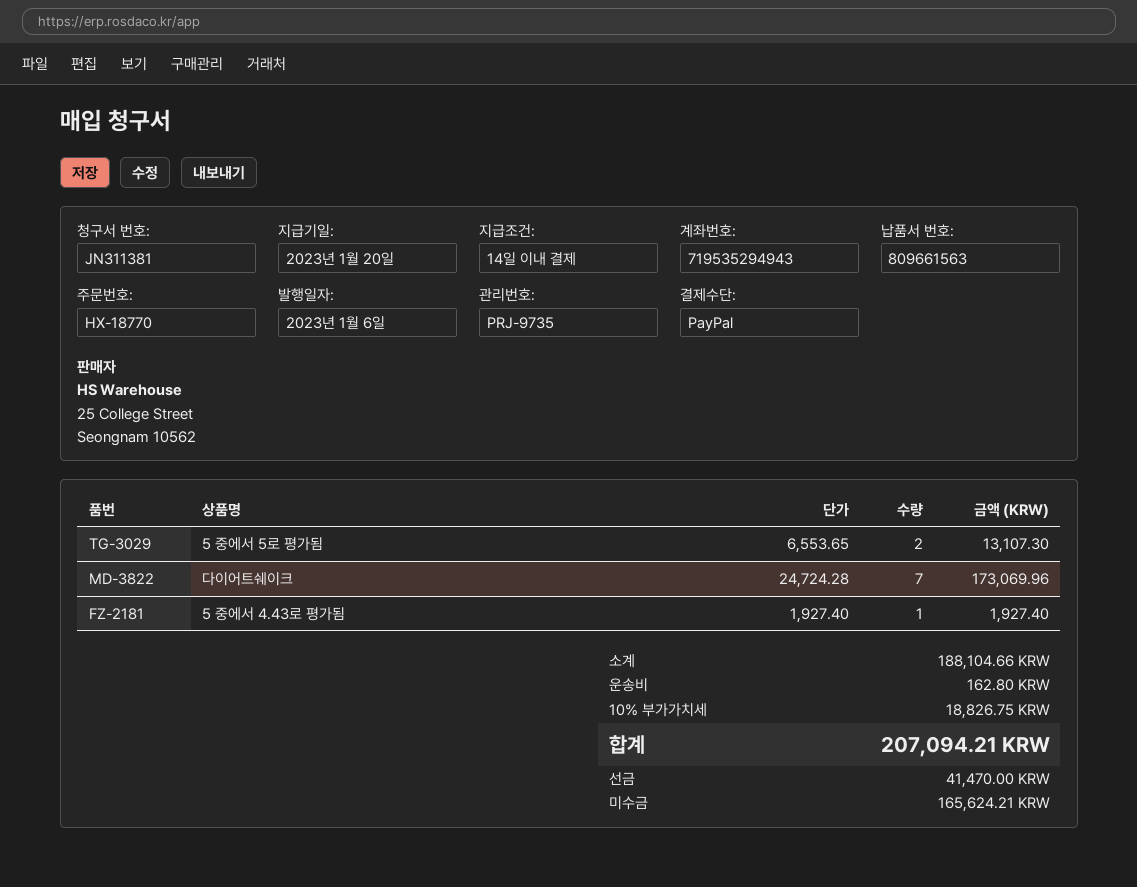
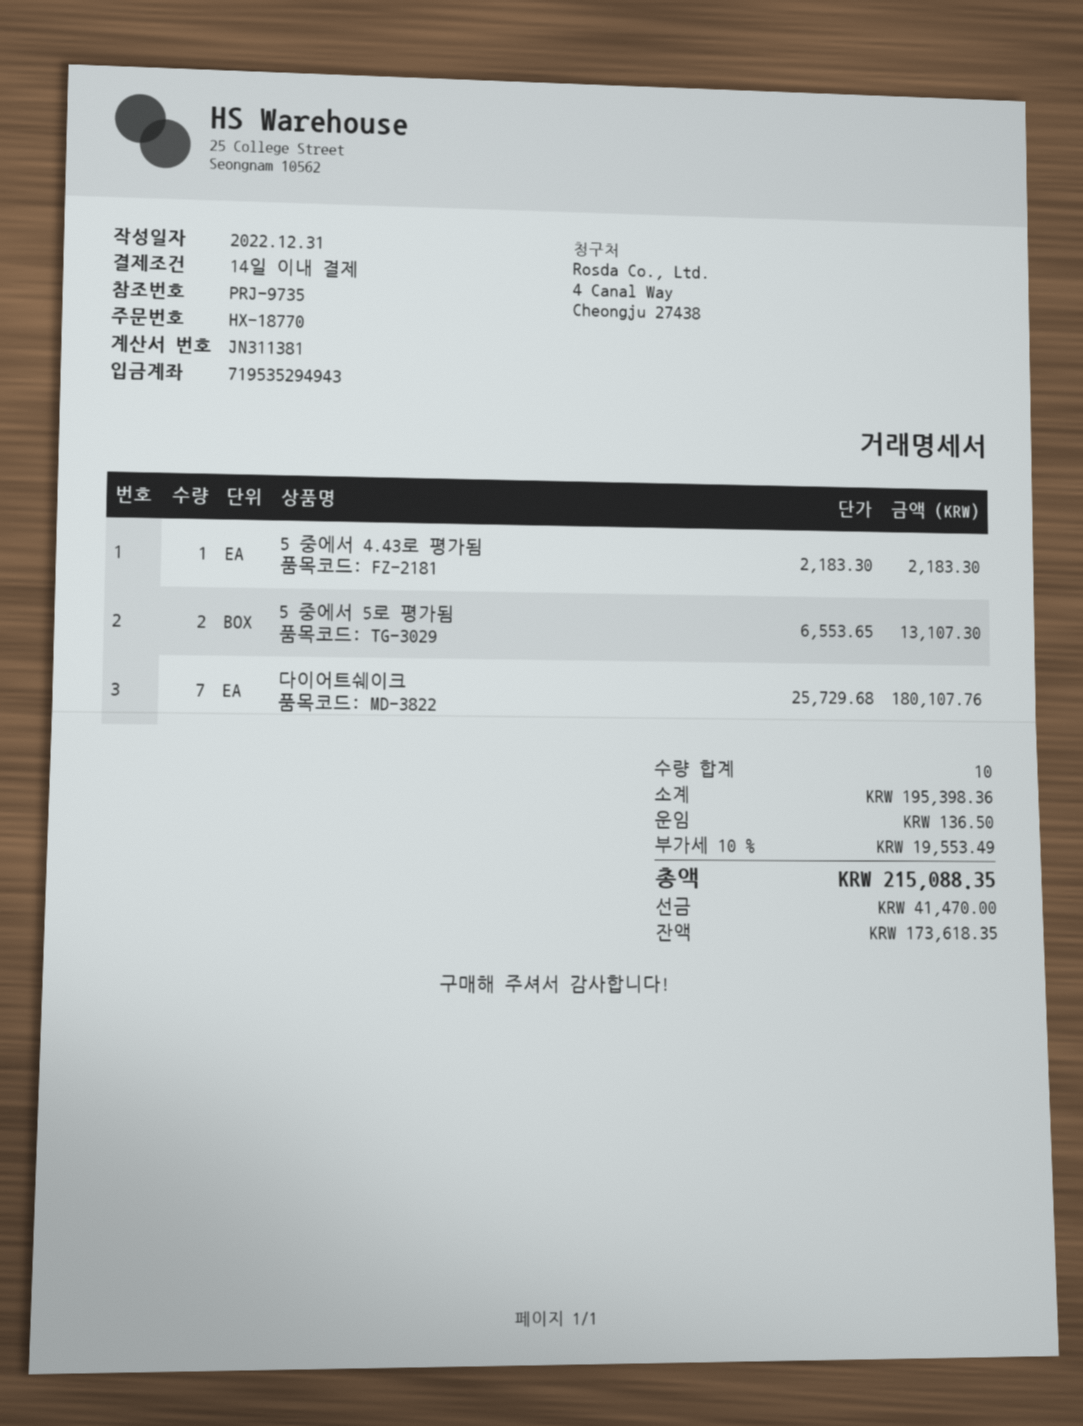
invoice date: 2023-01-06 -> 2022-12-31
다이어트쉐이크: 7 x 24724.28 = 173069.96 -> 7 x 25729.68 = 180107.76
5 중에서 4.43로 평가됨: 1 x 1927.40 = 1927.40 -> 1 x 2183.30 = 2183.30
subtotal: 188104.66 -> 195398.36
shipping: 162.80 -> 136.50
tax: 10% = 18826.75 -> 10% = 19553.49
total: 207094.21 -> 215088.35
balance: 165624.21 -> 173618.35

